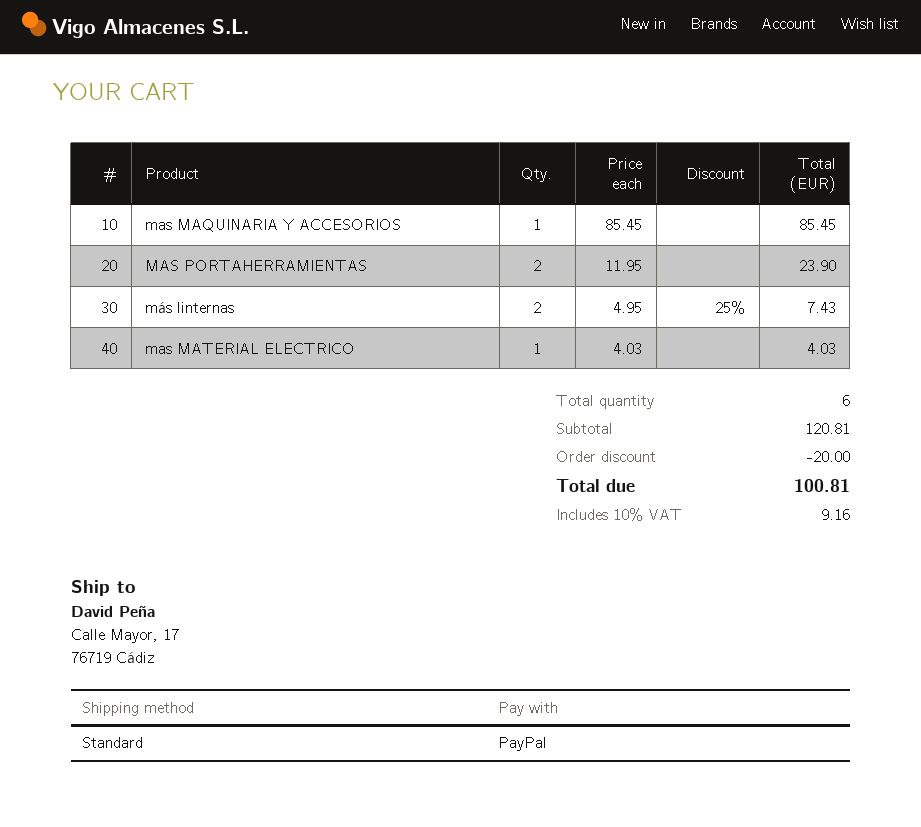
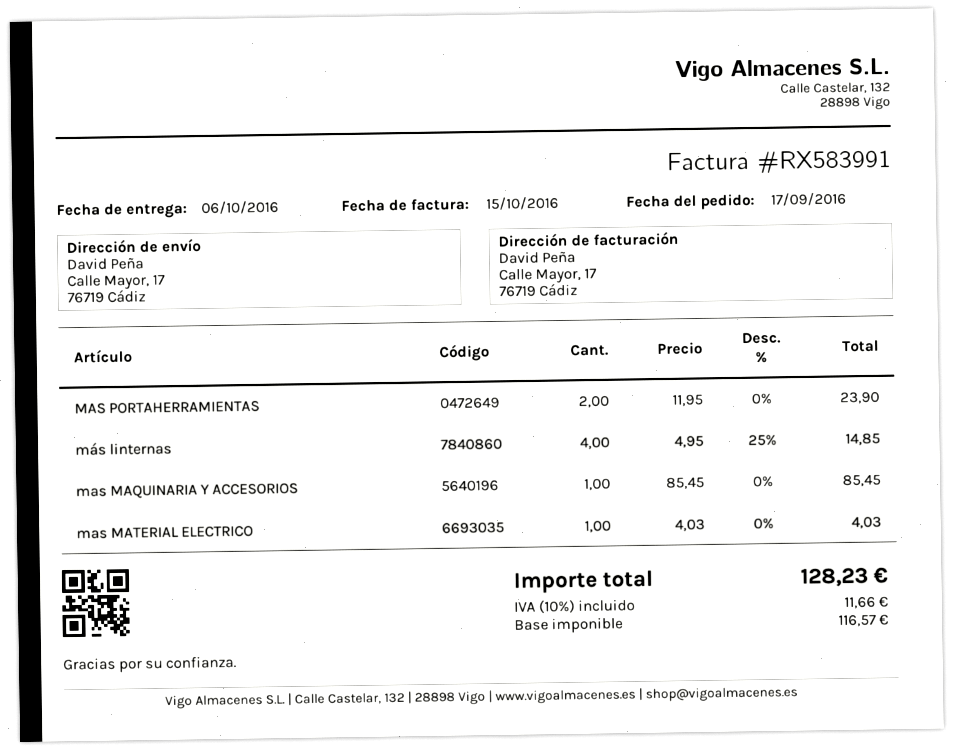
más linternas: 2 x 4.95 - 25% = 7.43 -> 4 x 4.95 - 25% = 14.85
discount: 20.00 -> none
tax: 10% = 9.16 -> 10% = 11.66
total: 100.81 -> 128.23

